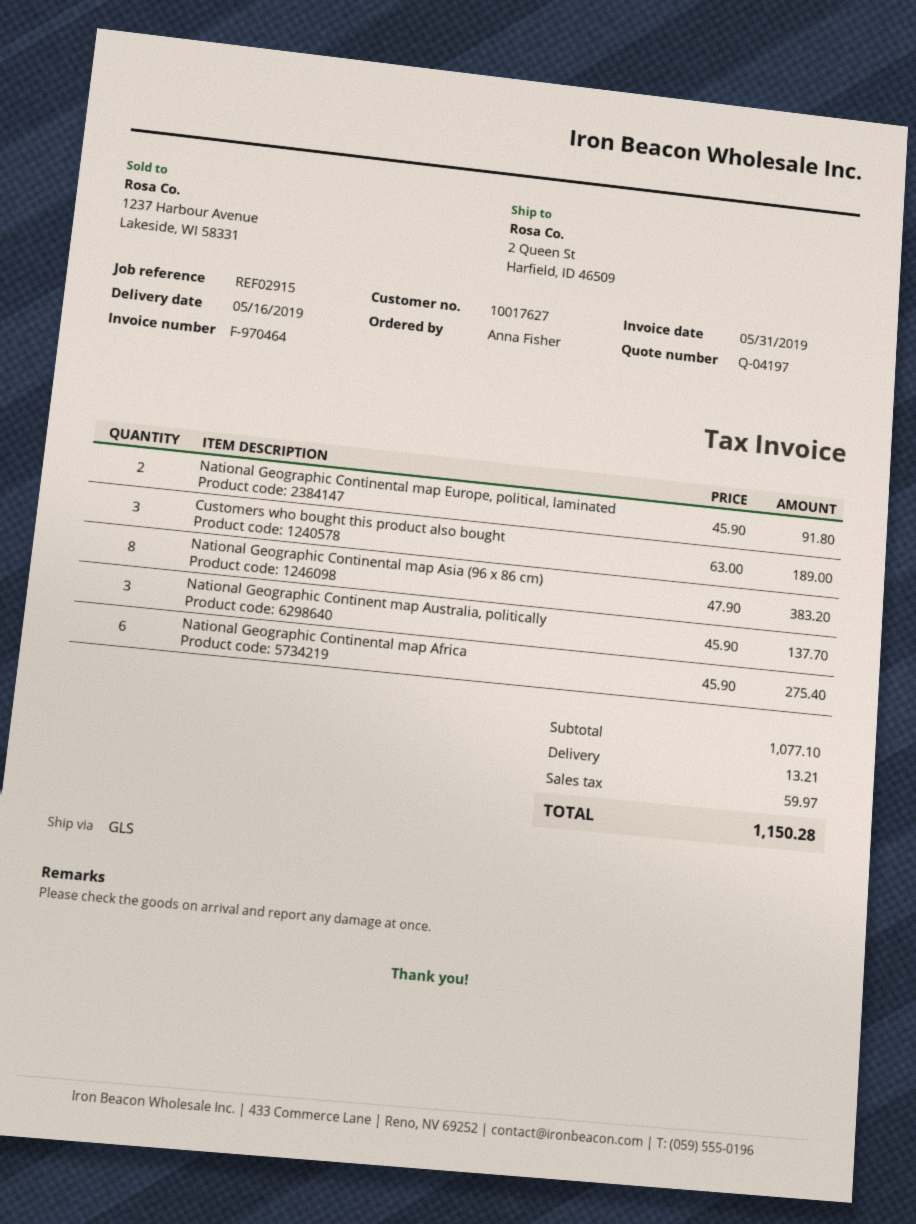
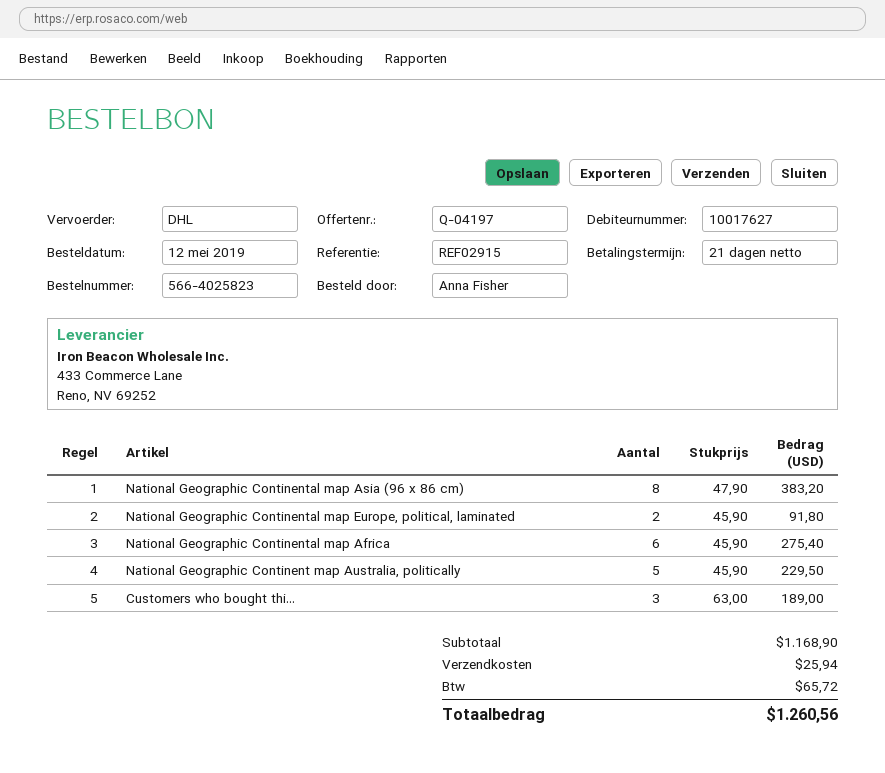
shipping method: GLS -> DHL
National Geographic Continent map Australia, politically: 3 x 45.90 = 137.70 -> 5 x 45.90 = 229.50
subtotal: 1077.10 -> 1168.90
shipping: 13.21 -> 25.94
tax: 59.97 -> 65.72
total: 1150.28 -> 1260.56

